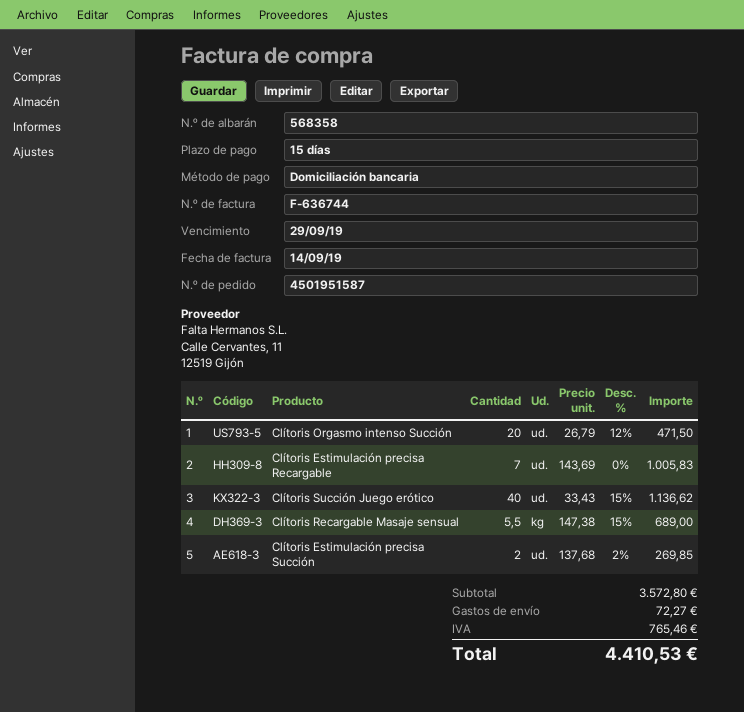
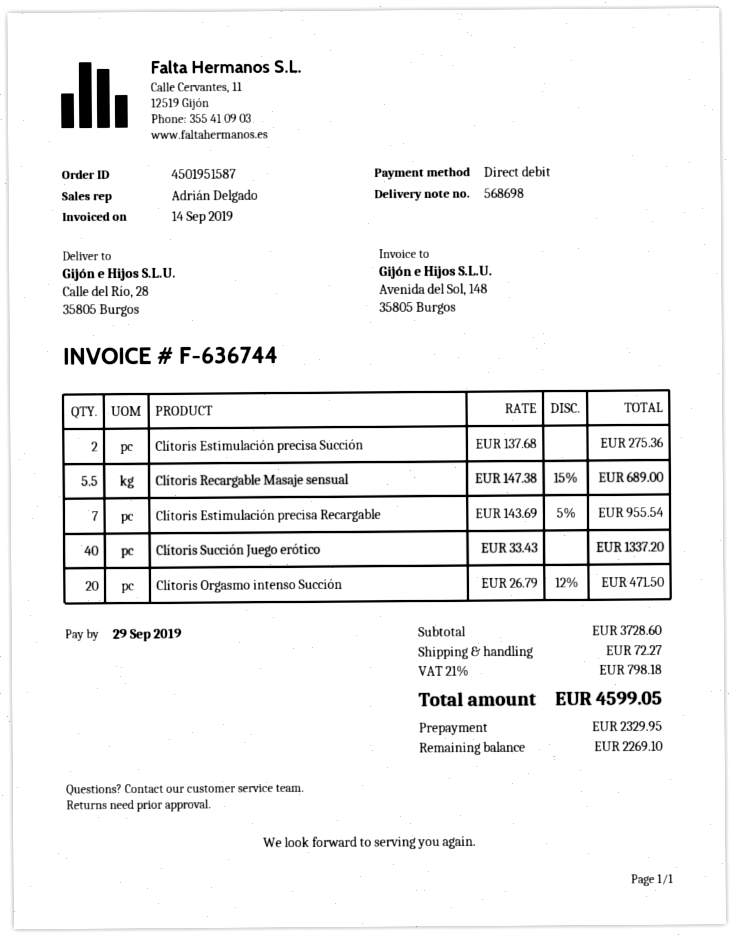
delivery note number: 568358 -> 568698
Clítoris Estimulación precisa Recargable: 7 x 143.69 = 1005.83 -> 7 x 143.69 - 5% = 955.54
Clítoris Succión Juego erótico: 40 x 33.43 - 15% = 1136.62 -> 40 x 33.43 = 1337.20
Clítoris Estimulación precisa Succión: 2 x 137.68 - 2% = 269.85 -> 2 x 137.68 = 275.36
subtotal: 3572.80 -> 3728.60
tax: 765.46 -> 798.18
total: 4410.53 -> 4599.05

